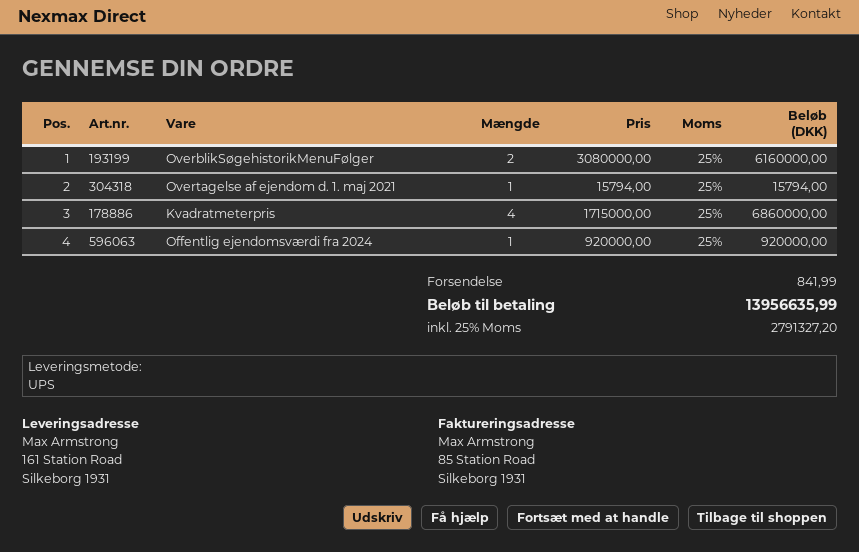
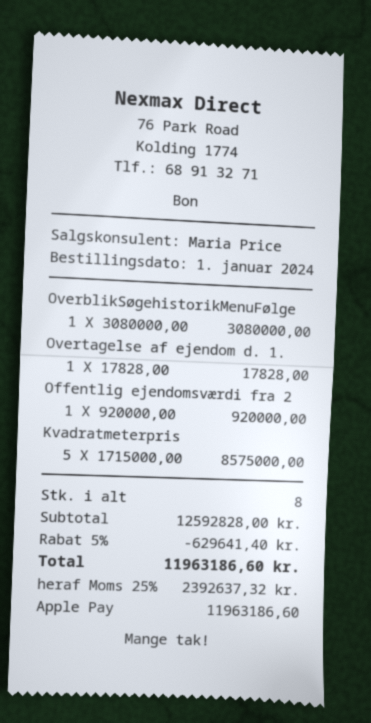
OverblikSøgehistorikMenuFølger: 2 x 3080000.00 = 6160000.00 -> 1 x 3080000.00 = 3080000.00
Overtagelse af ejendom d. 1. maj 2021: 1 x 15794.00 = 15794.00 -> 1 x 17828.00 = 17828.00
Kvadratmeterpris: 4 x 1715000.00 = 6860000.00 -> 5 x 1715000.00 = 8575000.00
discount: none -> 5% = 629641.40
shipping: 841.99 -> none
tax: 25% = 2791327.20 -> 25% = 2392637.32
total: 13956635.99 -> 11963186.60

